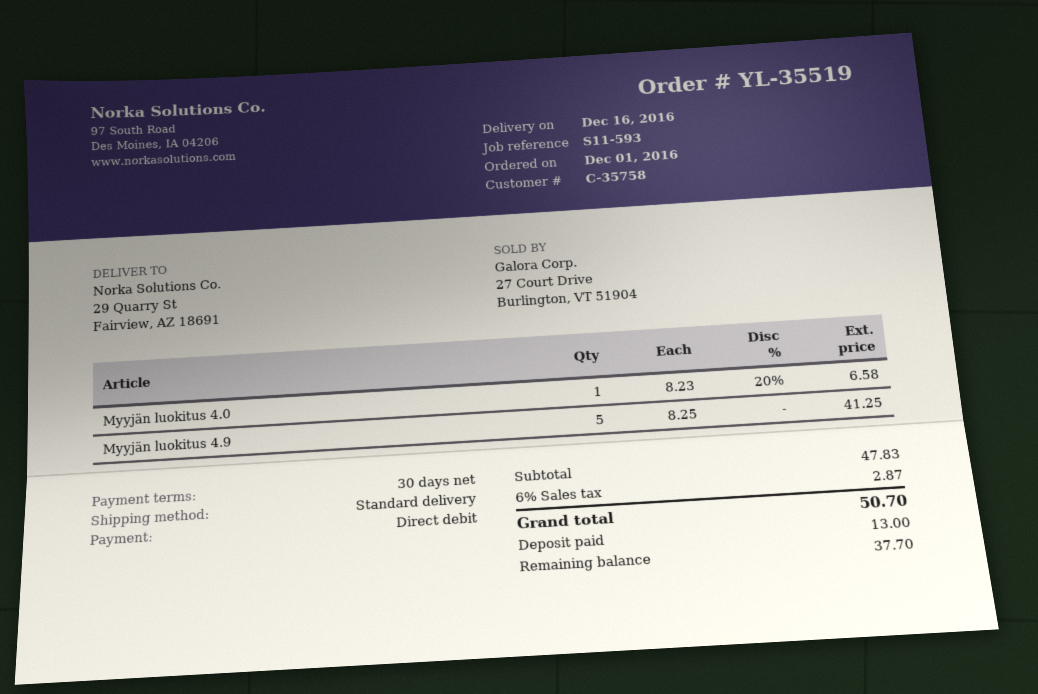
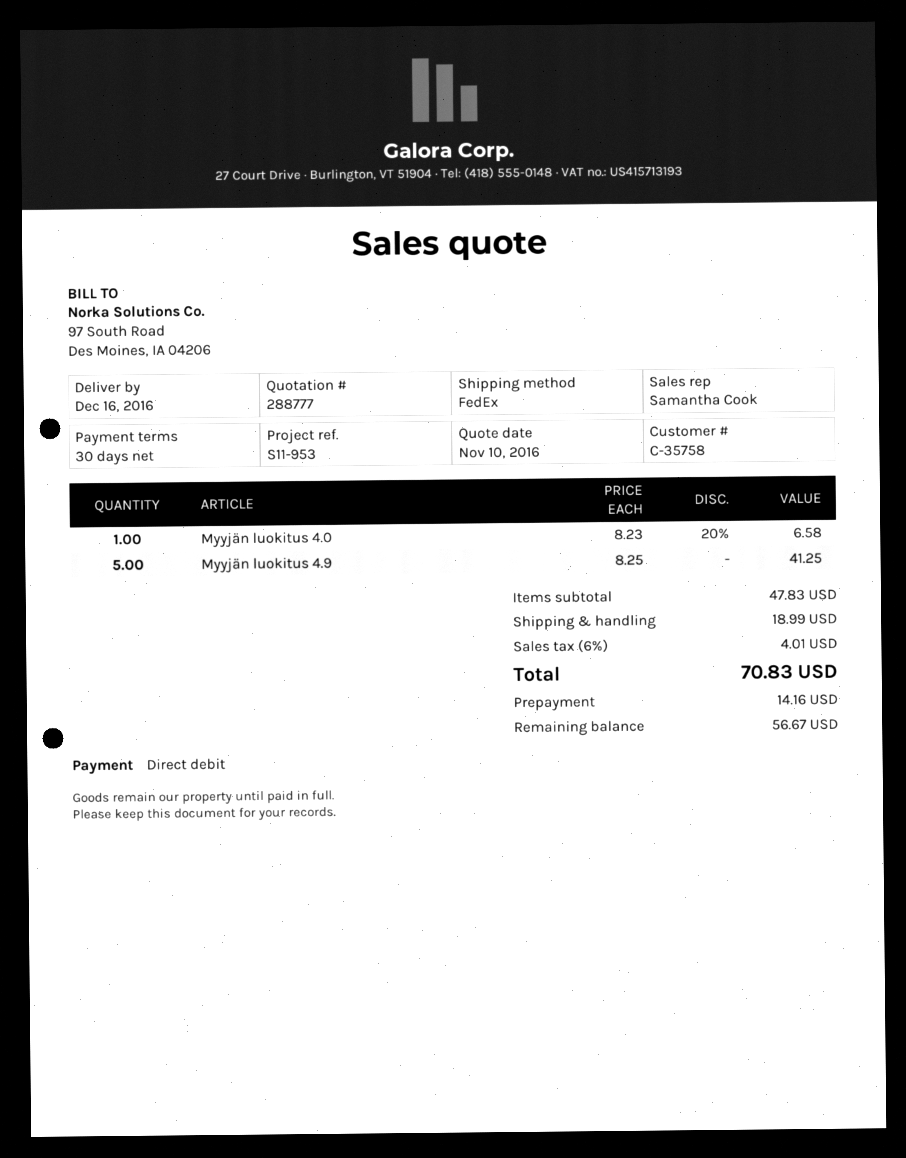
reference: S11-593 -> S11-953
shipping method: standard -> FedEx
shipping: none -> 18.99
tax: 6% = 2.87 -> 6% = 4.01
total: 50.70 -> 70.83
deposit: 13.00 -> 14.16
balance: 37.70 -> 56.67

